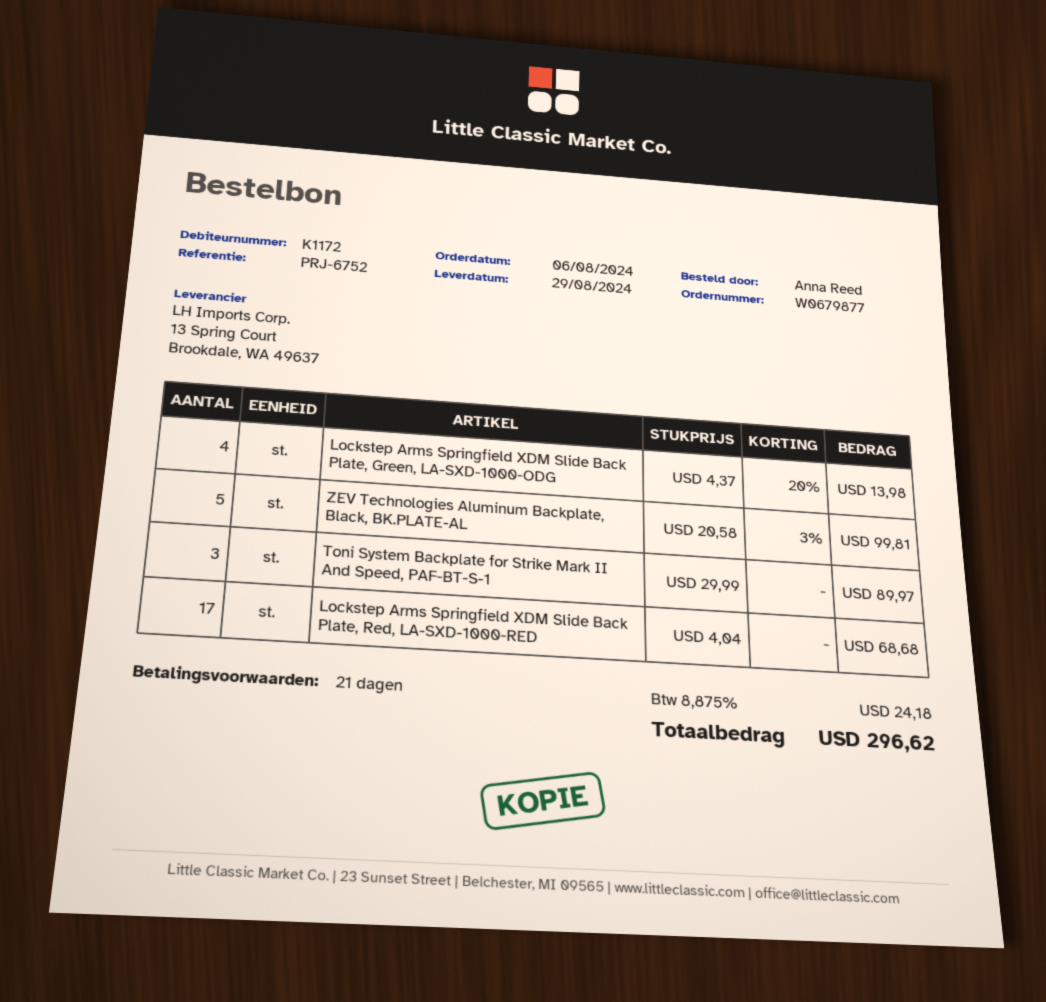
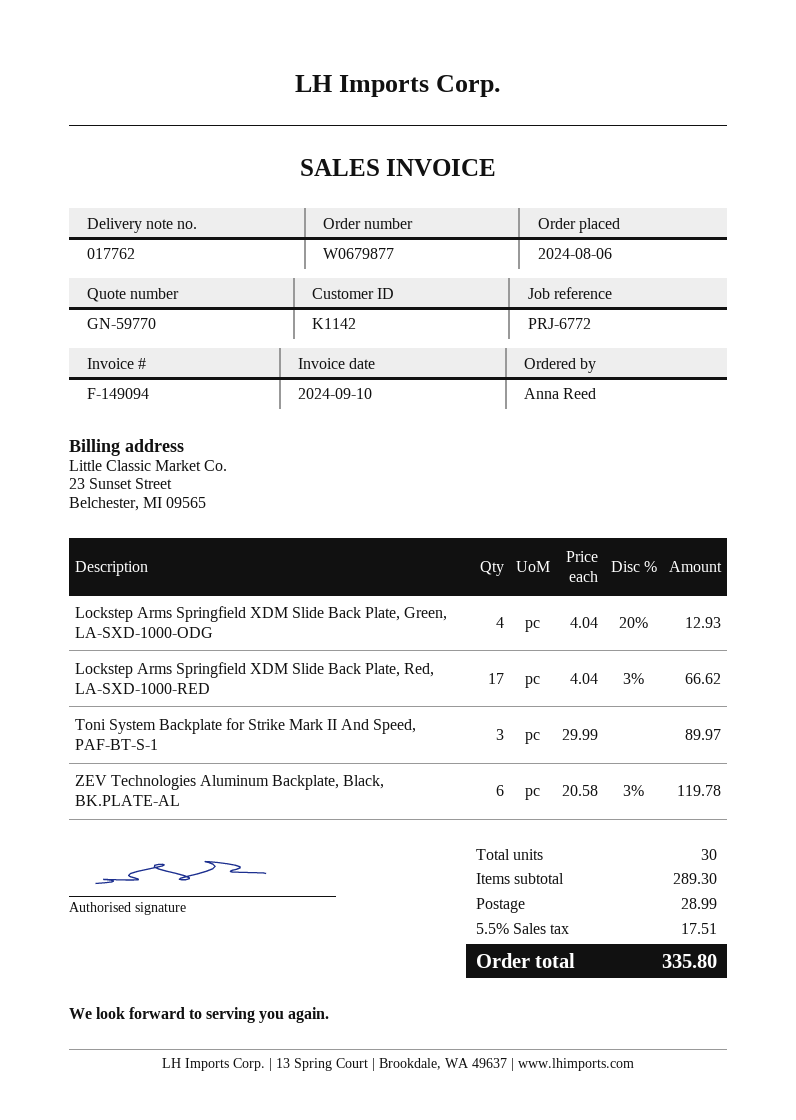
customer number: K1172 -> K1142
reference: PRJ-6752 -> PRJ-6772
Lockstep Arms Springfield XDM Slide Back Plate, Green, LA-SXD-1000-ODG: 4 x 4.37 - 20% = 13.98 -> 4 x 4.04 - 20% = 12.93
ZEV Technologies Aluminum Backplate, Black, BK.PLATE-AL: 5 x 20.58 - 3% = 99.81 -> 6 x 20.58 - 3% = 119.78
Lockstep Arms Springfield XDM Slide Back Plate, Red, LA-SXD-1000-RED: 17 x 4.04 = 68.68 -> 17 x 4.04 - 3% = 66.62
shipping: none -> 28.99
tax: 8.875% = 24.18 -> 5.5% = 17.51
total: 296.62 -> 335.80

